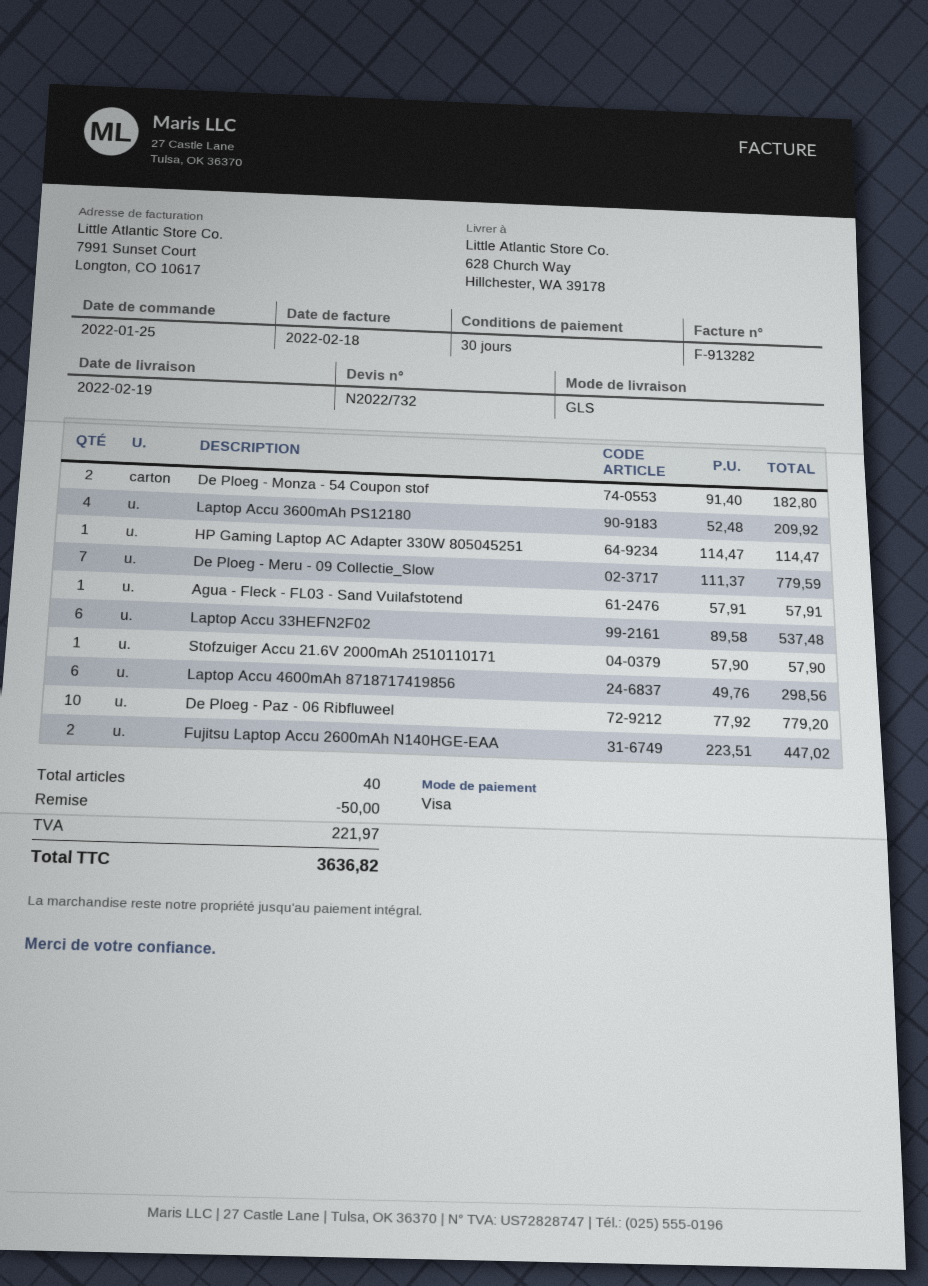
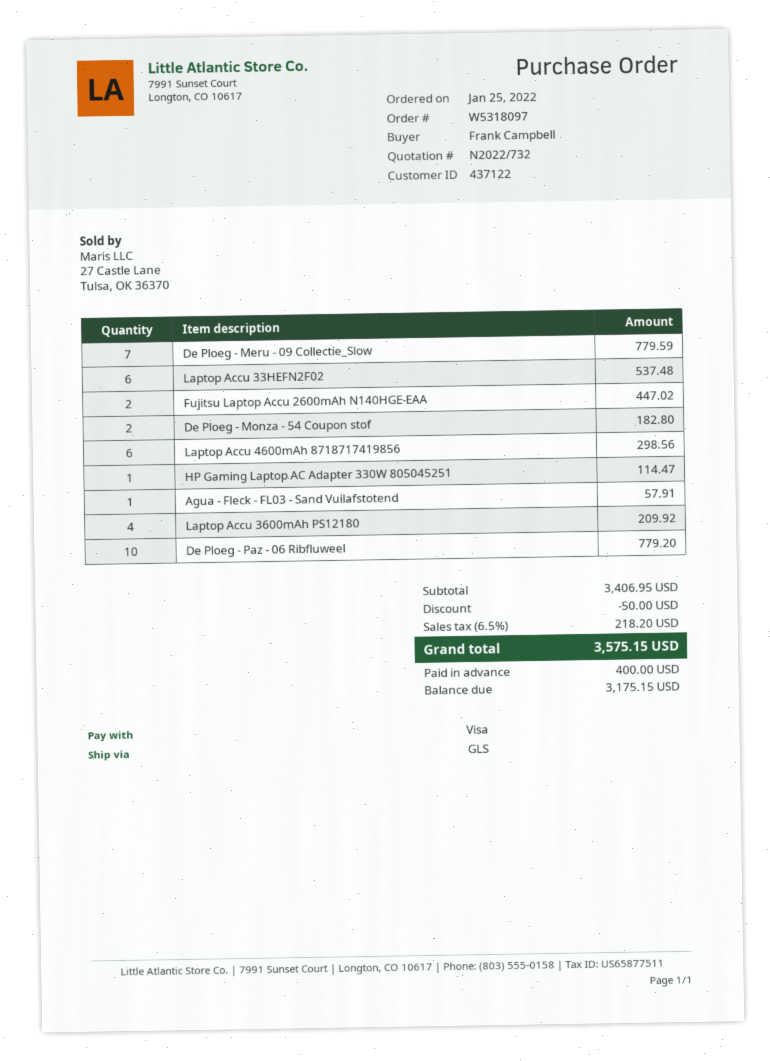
Stofzuiger Accu 21.6V 2000mAh 2510110171: 1 for 57.90 -> none
tax: 221.97 -> 218.20
total: 3636.82 -> 3575.15

